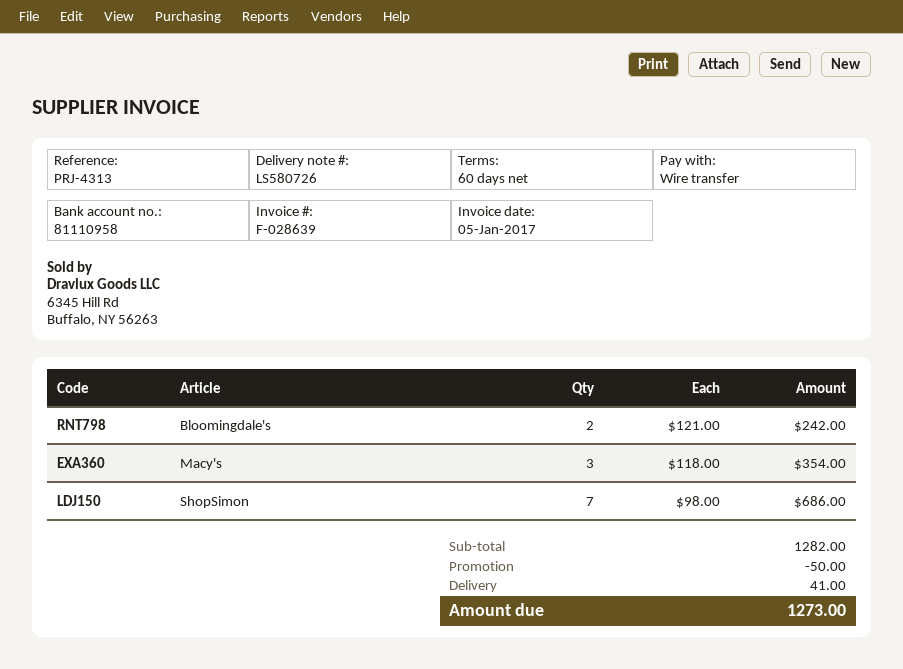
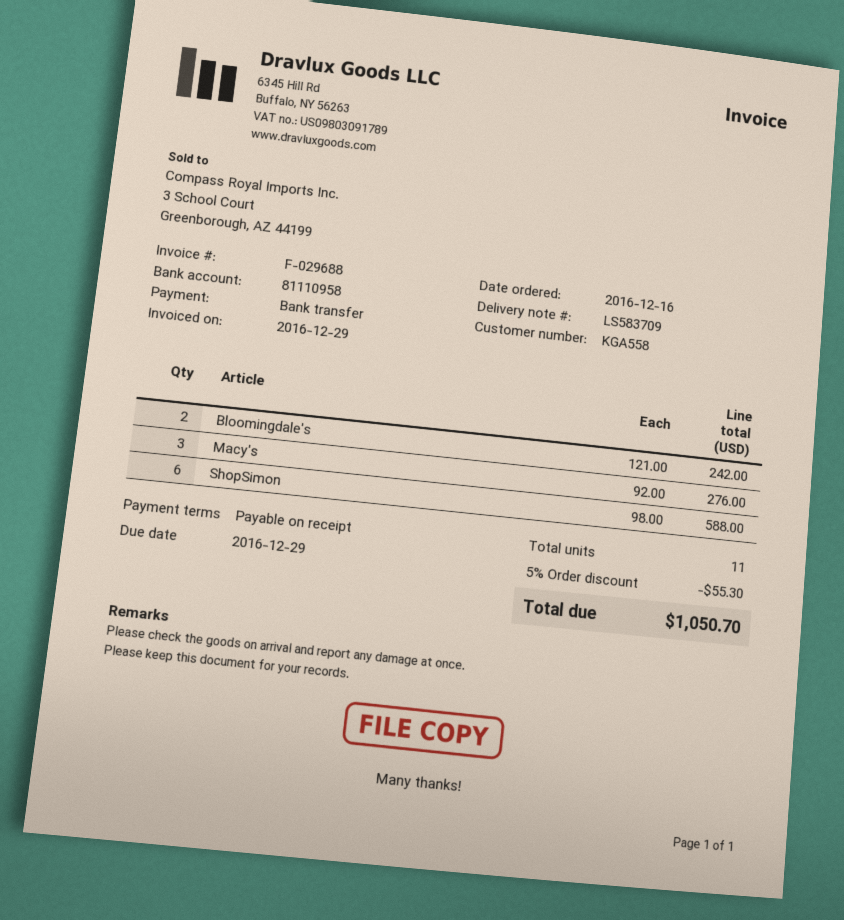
delivery note number: LS580726 -> LS583709
invoice number: F-028639 -> F-029688
invoice date: 2017-01-05 -> 2016-12-29
payment terms: 60 days -> on receipt
Macy's: 3 x 118.00 = 354.00 -> 3 x 92.00 = 276.00
ShopSimon: 7 x 98.00 = 686.00 -> 6 x 98.00 = 588.00
discount: 50.00 -> 55.30
shipping: 41.00 -> none
total: 1273.00 -> 1050.70

